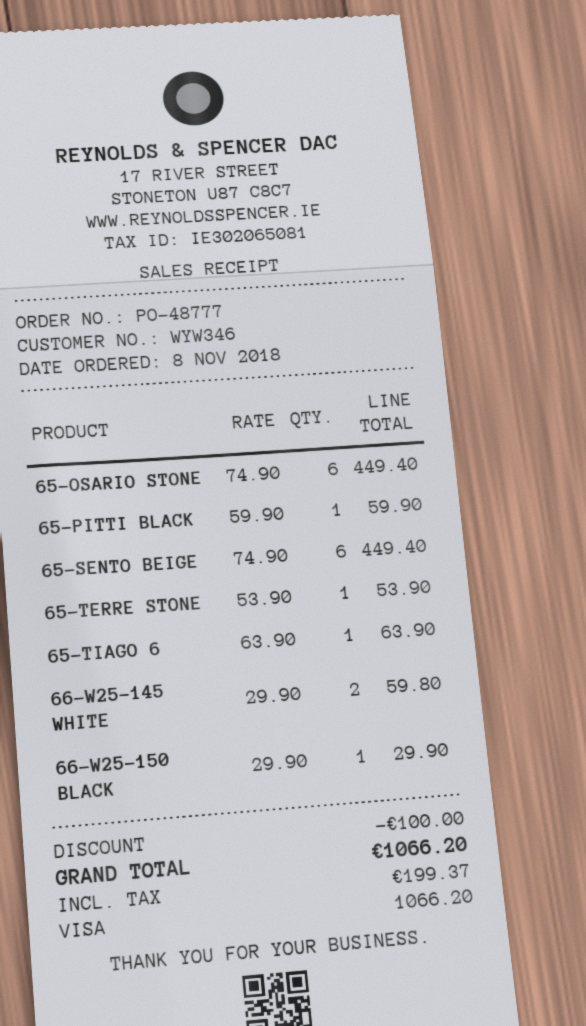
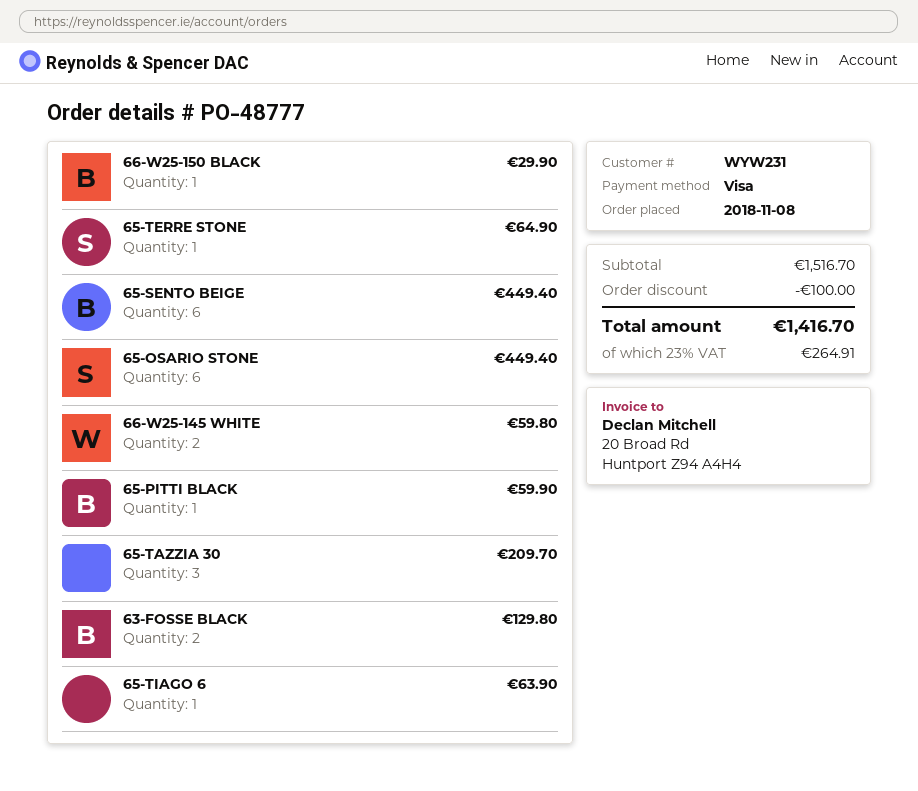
customer number: WYW346 -> WYW231
65-TERRE STONE: 1 for 53.90 -> 1 for 64.90
65-TAZZIA 30: none -> 3 for 209.70
63-FOSSE BLACK: none -> 2 for 129.80
tax: 199.37 -> 264.91
total: 1066.20 -> 1416.70

